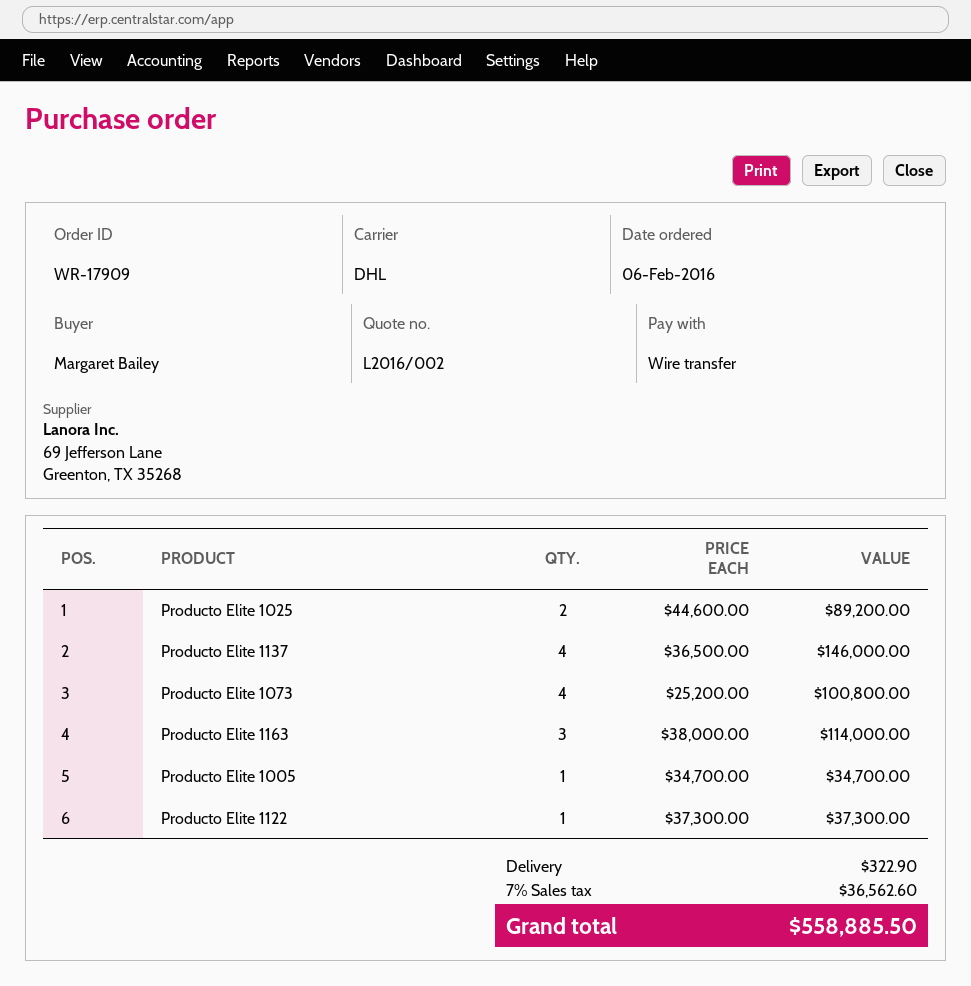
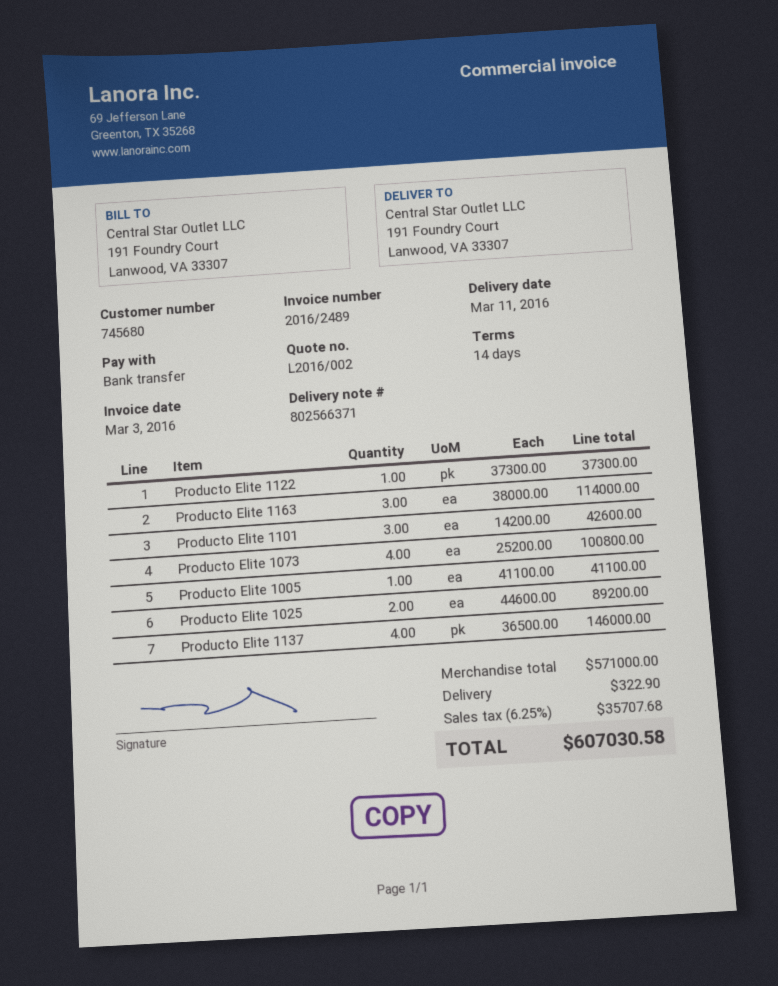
Producto Elite 1005: 1 x 34700.00 = 34700.00 -> 1 x 41100.00 = 41100.00
Producto Elite 1101: none -> 3 x 14200.00 = 42600.00
tax: 7% = 36562.60 -> 6.25% = 35707.68
total: 558885.50 -> 607030.58

